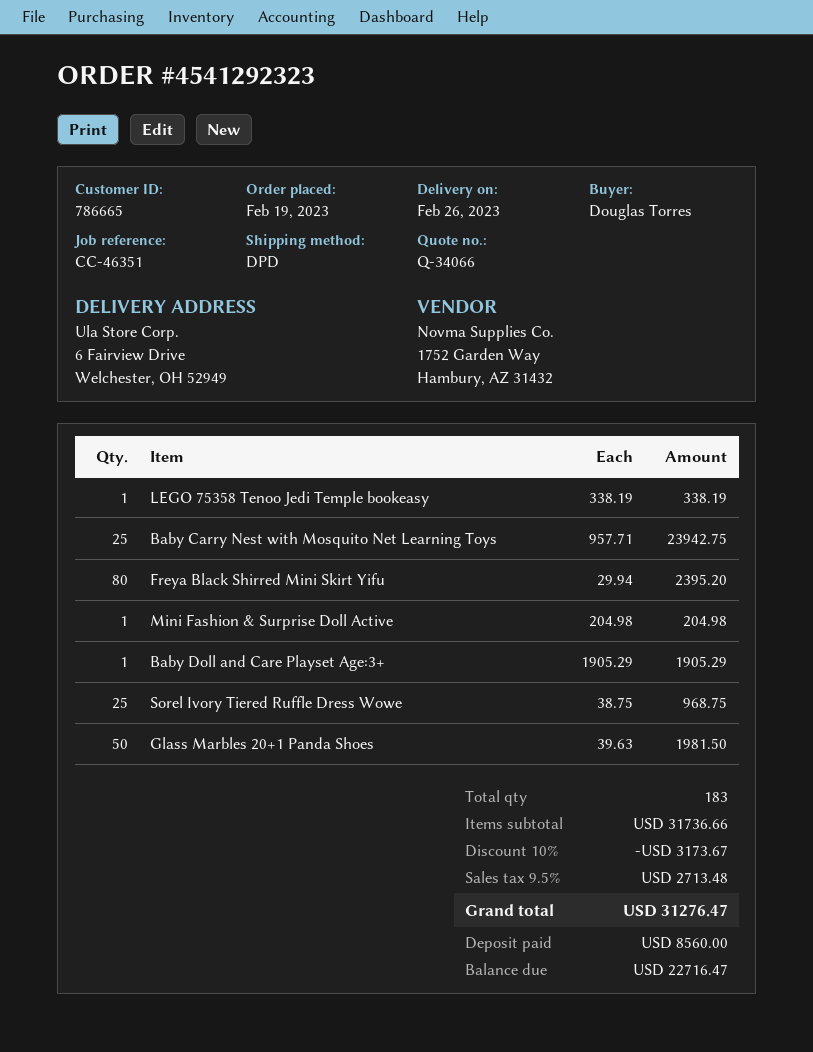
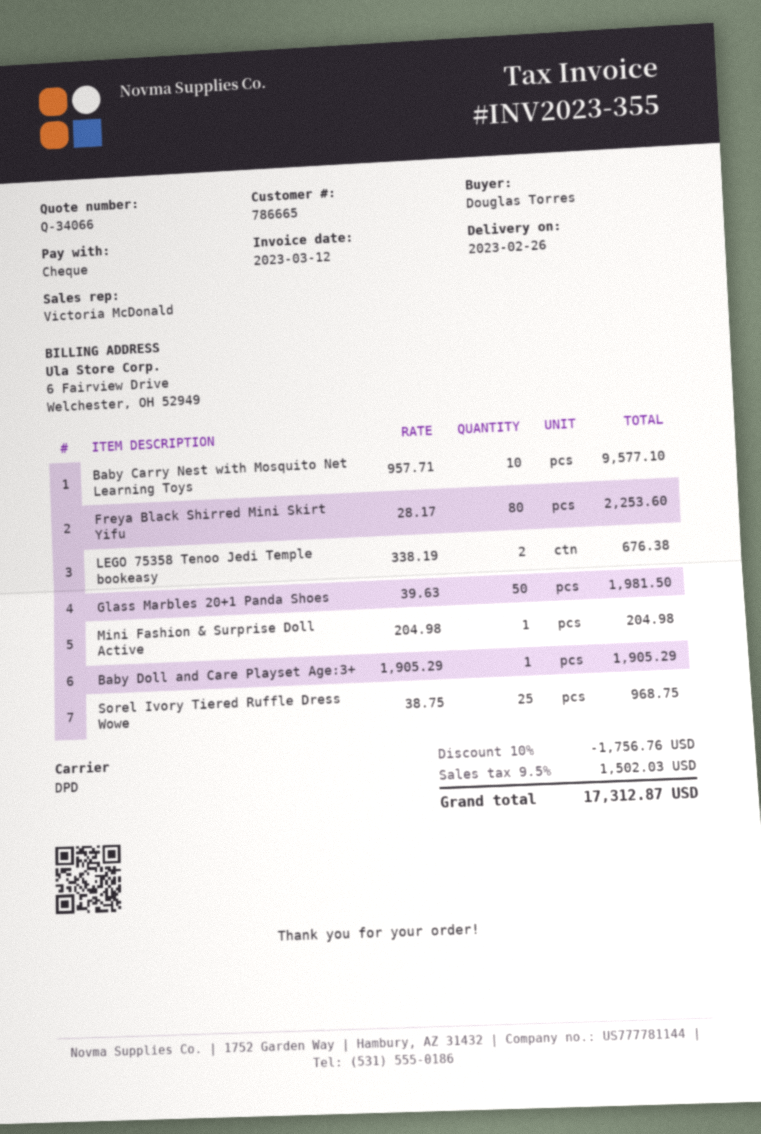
LEGO 75358 Tenoo Jedi Temple bookeasy: 1 x 338.19 = 338.19 -> 2 x 338.19 = 676.38
Baby Carry Nest with Mosquito Net Learning Toys: 25 x 957.71 = 23942.75 -> 10 x 957.71 = 9577.10
Freya Black Shirred Mini Skirt Yifu: 80 x 29.94 = 2395.20 -> 80 x 28.17 = 2253.60
discount: 10% = 3173.67 -> 10% = 1756.76
tax: 9.5% = 2713.48 -> 9.5% = 1502.03
total: 31276.47 -> 17312.87

